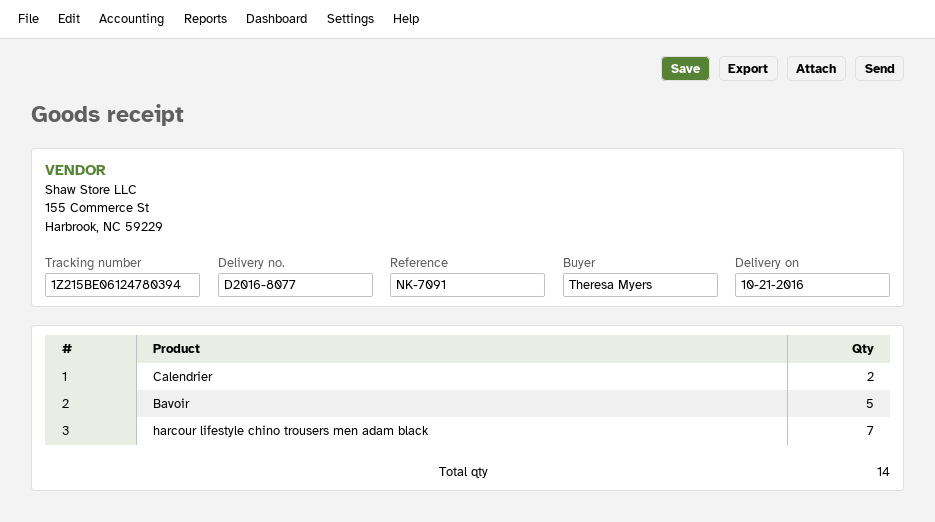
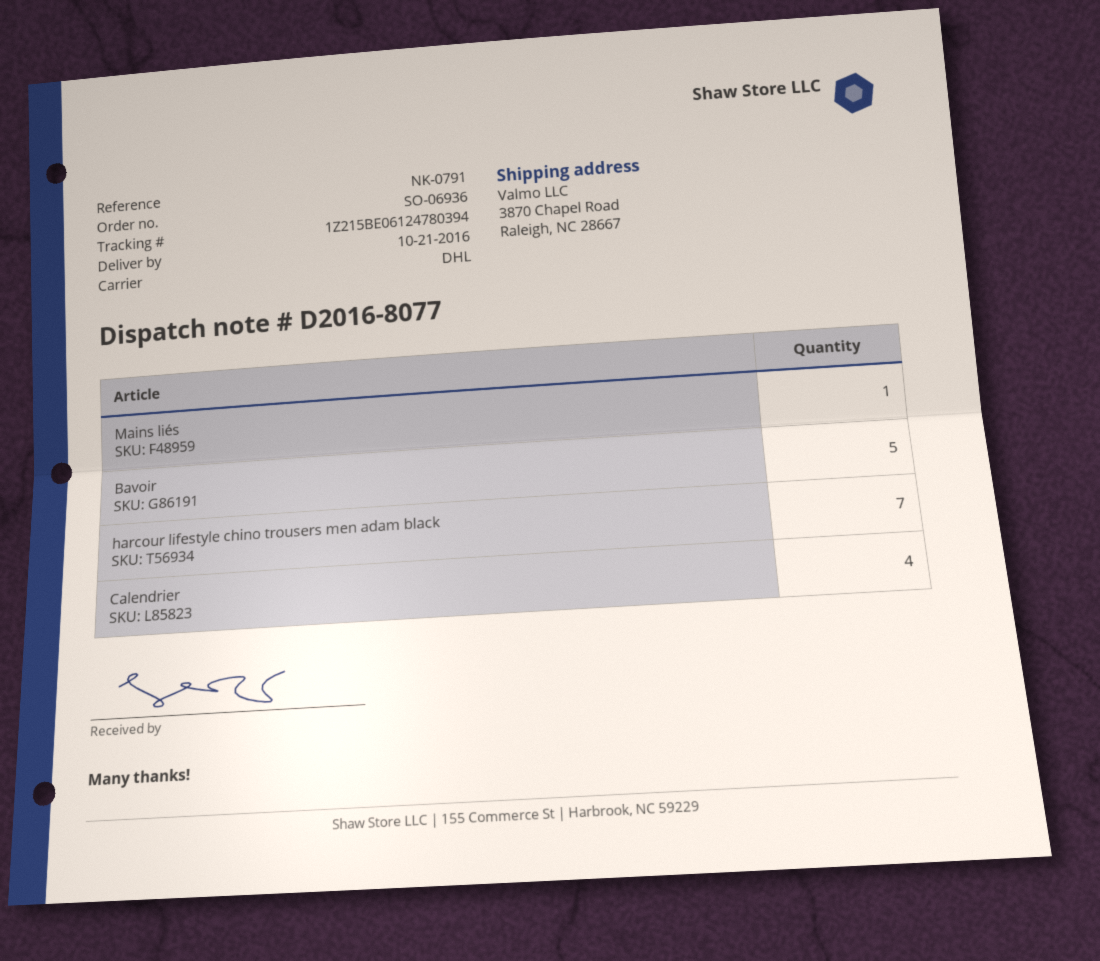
reference: NK-7091 -> NK-0791
Calendrier: 2 -> 4
Mains liés: none -> 1

